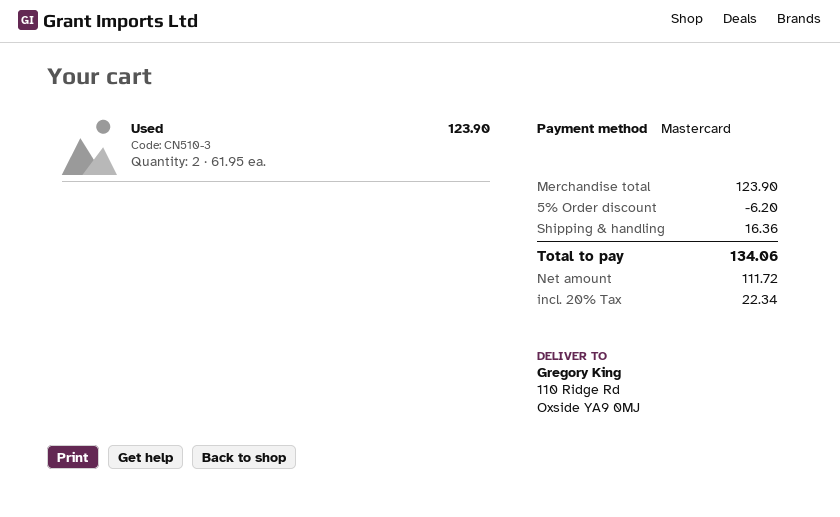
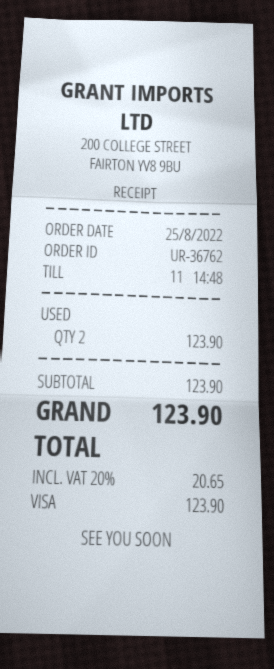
payment method: Mastercard -> Visa
discount: 5% = 6.20 -> none
shipping: 16.36 -> none
tax: 20% = 22.34 -> 20% = 20.65
total: 134.06 -> 123.90

